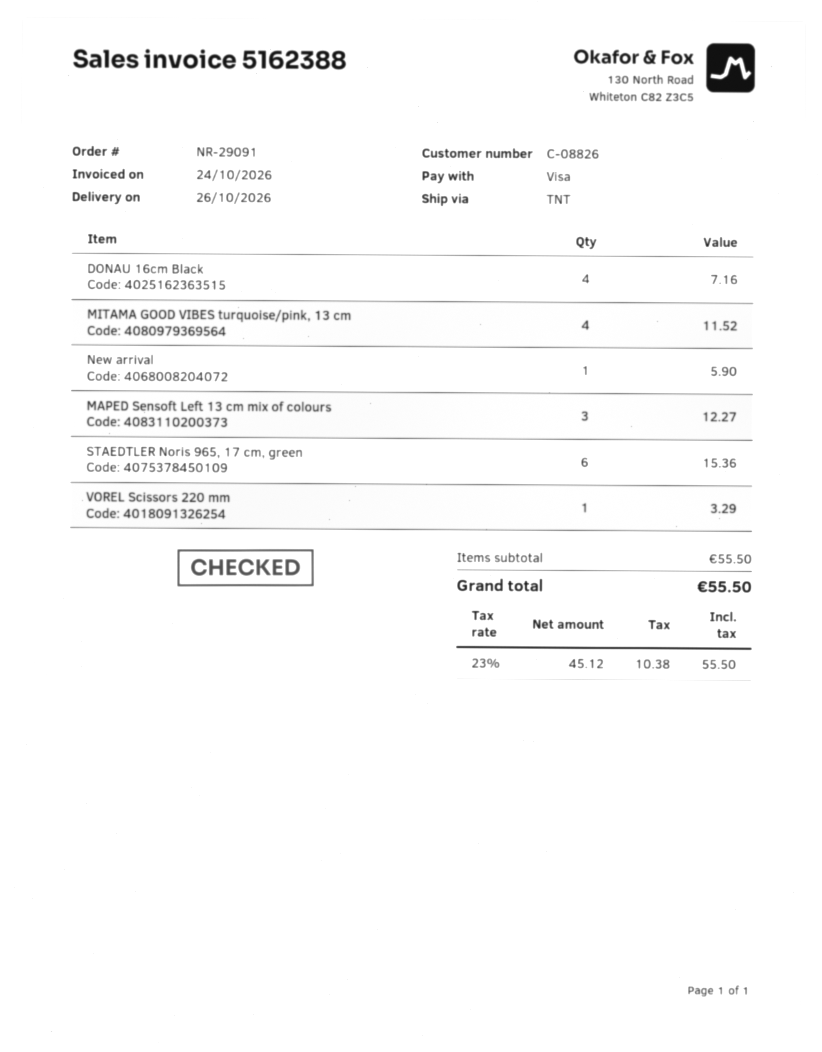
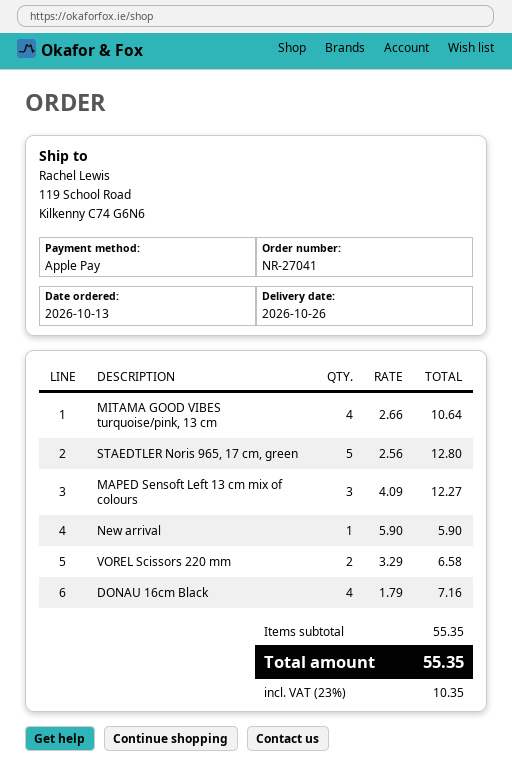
order number: NR-29091 -> NR-27041
payment method: Visa -> Apple Pay
MITAMA GOOD VIBES turquoise/pink, 13 cm: 4 for 11.52 -> 4 for 10.64
STAEDTLER Noris 965, 17 cm, green: 6 for 15.36 -> 5 for 12.80
VOREL Scissors 220 mm: 1 for 3.29 -> 2 for 6.58
subtotal: 55.50 -> 55.35
tax: 23% = 10.38 -> 23% = 10.35
total: 55.50 -> 55.35

